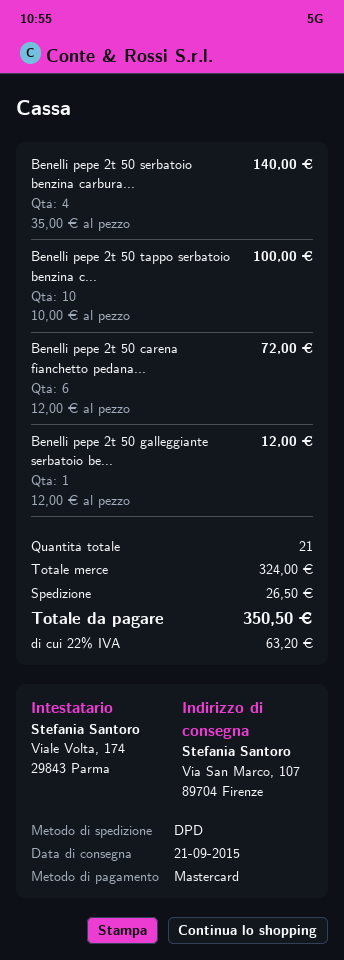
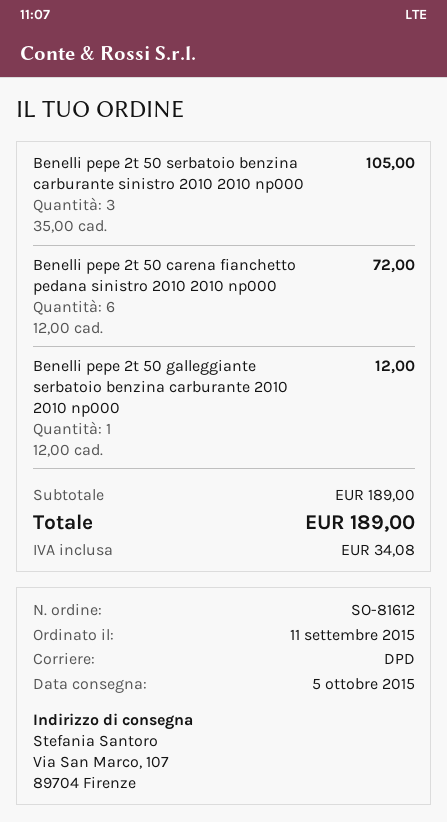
delivery date: 2015-09-21 -> 2015-10-05
Benelli pepe 2t 50 serbatoio benzina carbura...: 4 x 35.00 = 140.00 -> 3 x 35.00 = 105.00
Benelli pepe 2t 50 tappo serbatoio benzina c...: 10 x 10.00 = 100.00 -> none
subtotal: 324.00 -> 189.00
shipping: 26.50 -> none
tax: 63.20 -> 34.08
total: 350.50 -> 189.00

